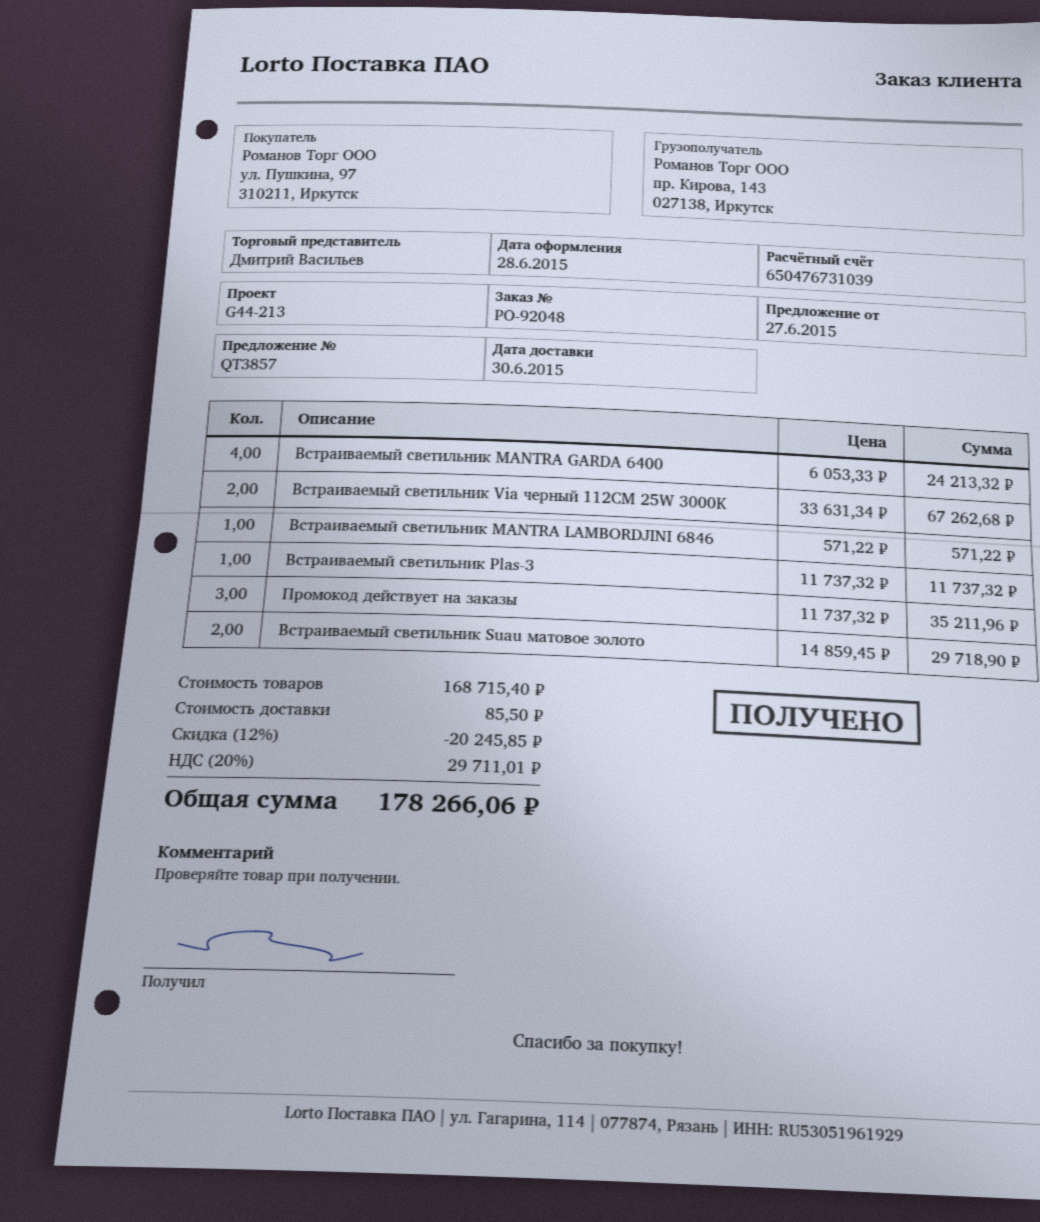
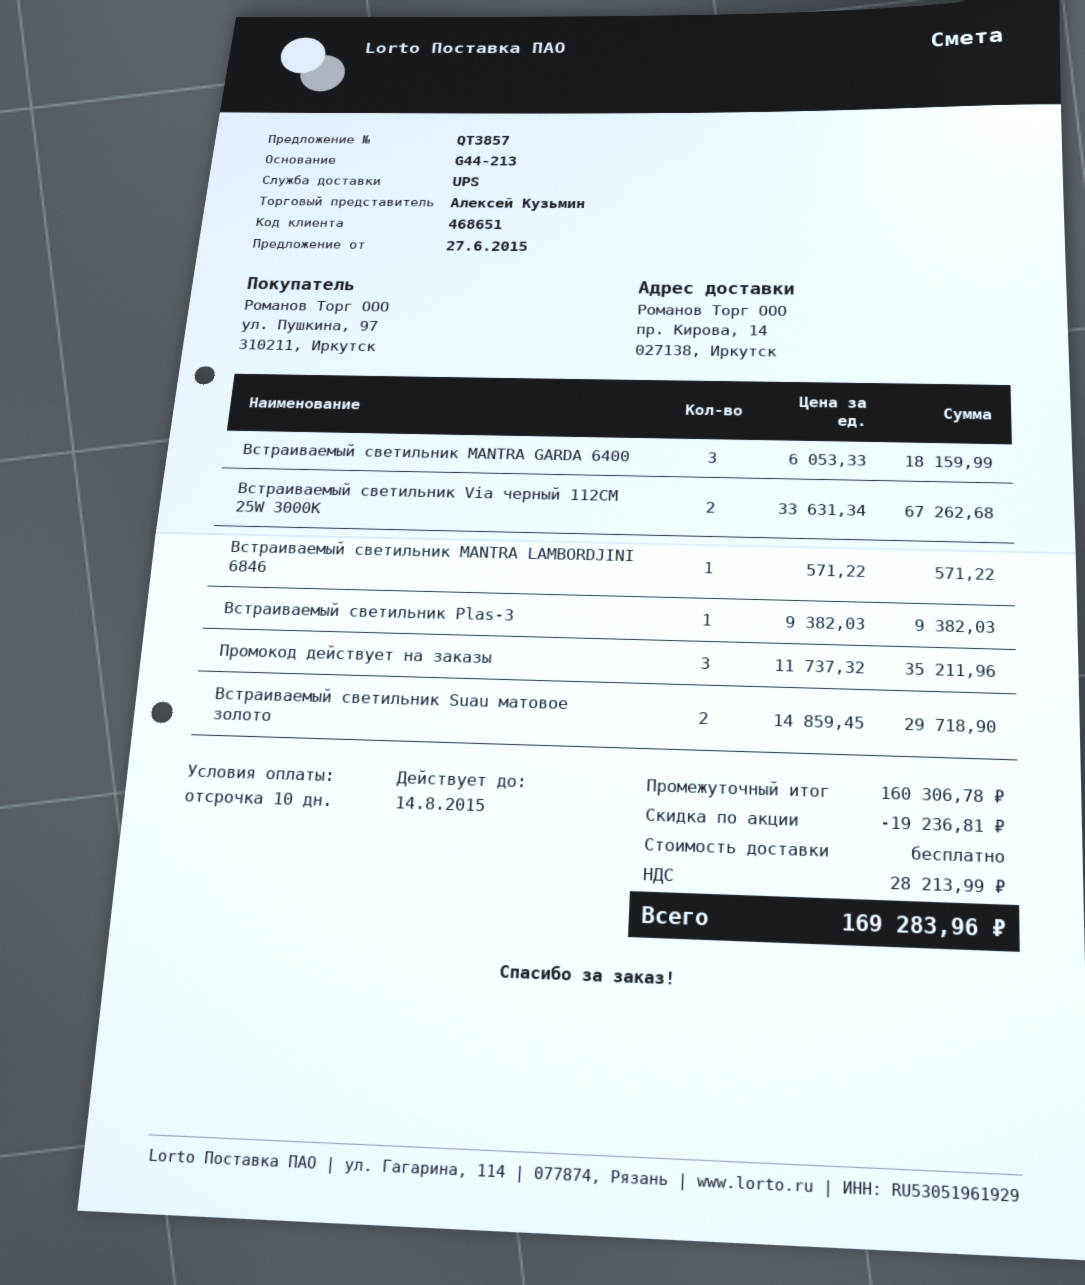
sales rep: Дмитрий Васильев -> Алексей Кузьмин
ship to: пр. Кирова, 143, 027138, Иркутск -> пр. Кирова, 14, 027138, Иркутск
Встраиваемый светильник MANTRA GARDA 6400: 4 x 6053.33 = 24213.32 -> 3 x 6053.33 = 18159.99
Встраиваемый светильник Plas-3: 1 x 11737.32 = 11737.32 -> 1 x 9382.03 = 9382.03
subtotal: 168715.40 -> 160306.78
discount: 20245.85 -> 19236.81
shipping: 85.50 -> 0.00
tax: 29711.01 -> 28213.99
total: 178266.06 -> 169283.96

